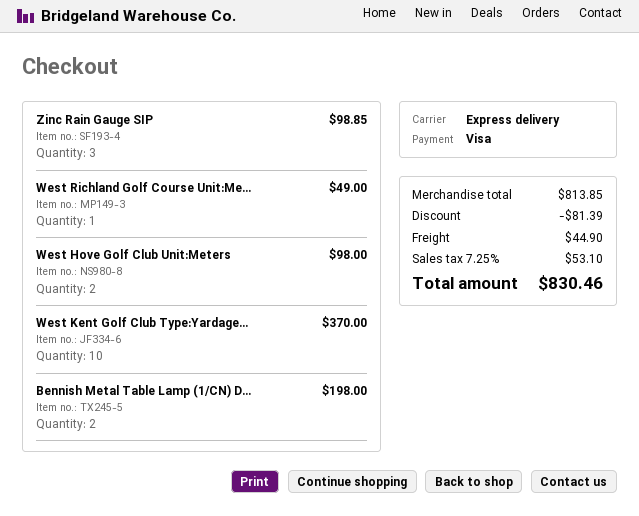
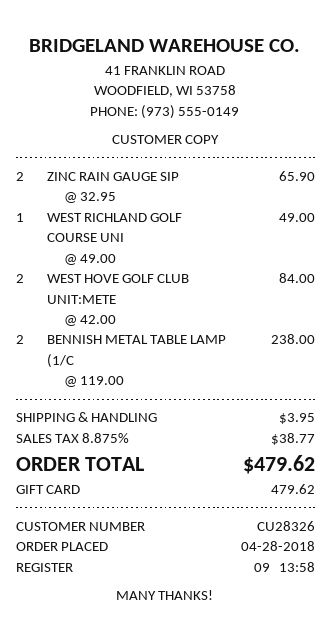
payment method: Visa -> gift card
Zinc Rain Gauge SIP: 3 for 98.85 -> 2 for 65.90
West Hove Golf Club Unit:Meters: 2 for 98.00 -> 2 for 84.00
West Kent Golf Club Type:Yardage...: 10 for 370.00 -> none
Bennish Metal Table Lamp (1/CN) D...: 2 for 198.00 -> 2 for 238.00
discount: 81.39 -> none
shipping: 44.90 -> 3.95
tax: 7.25% = 53.10 -> 8.875% = 38.77
total: 830.46 -> 479.62

